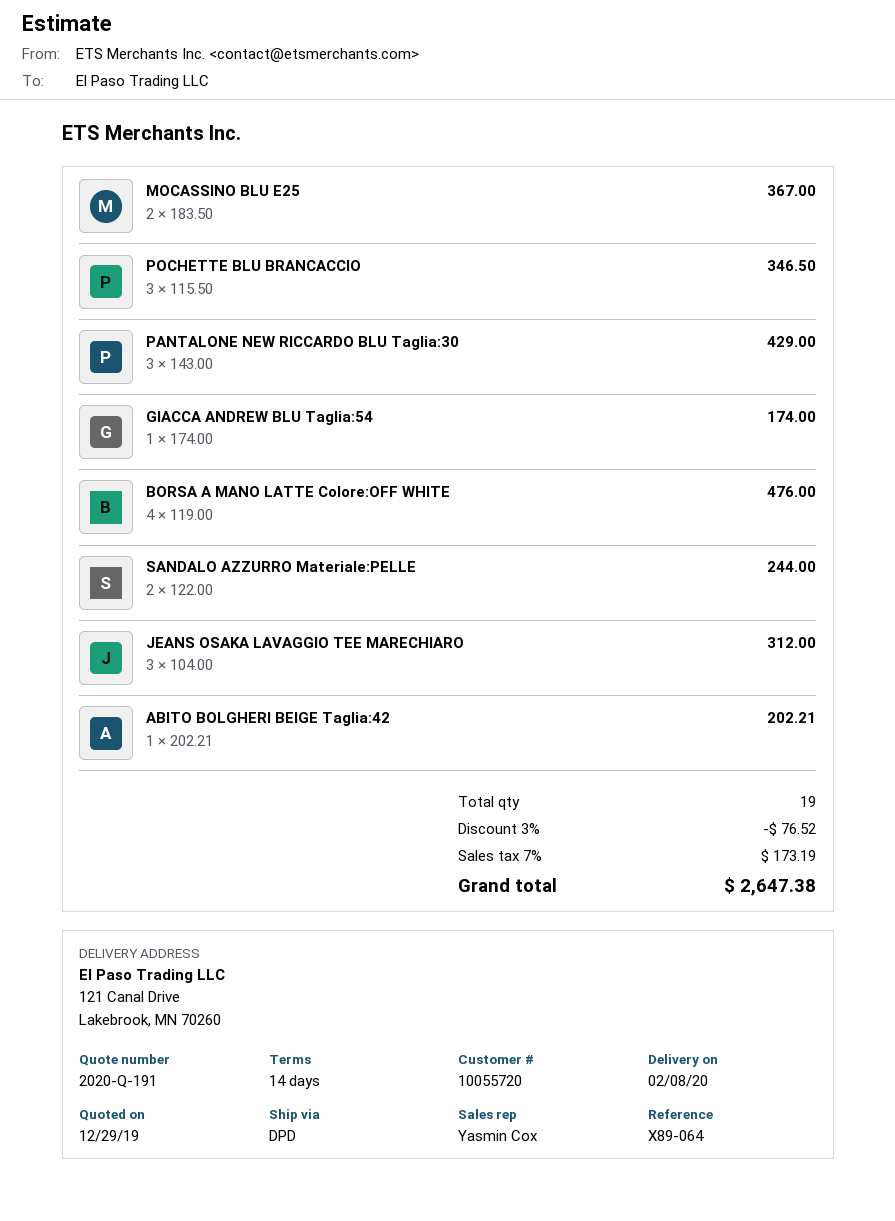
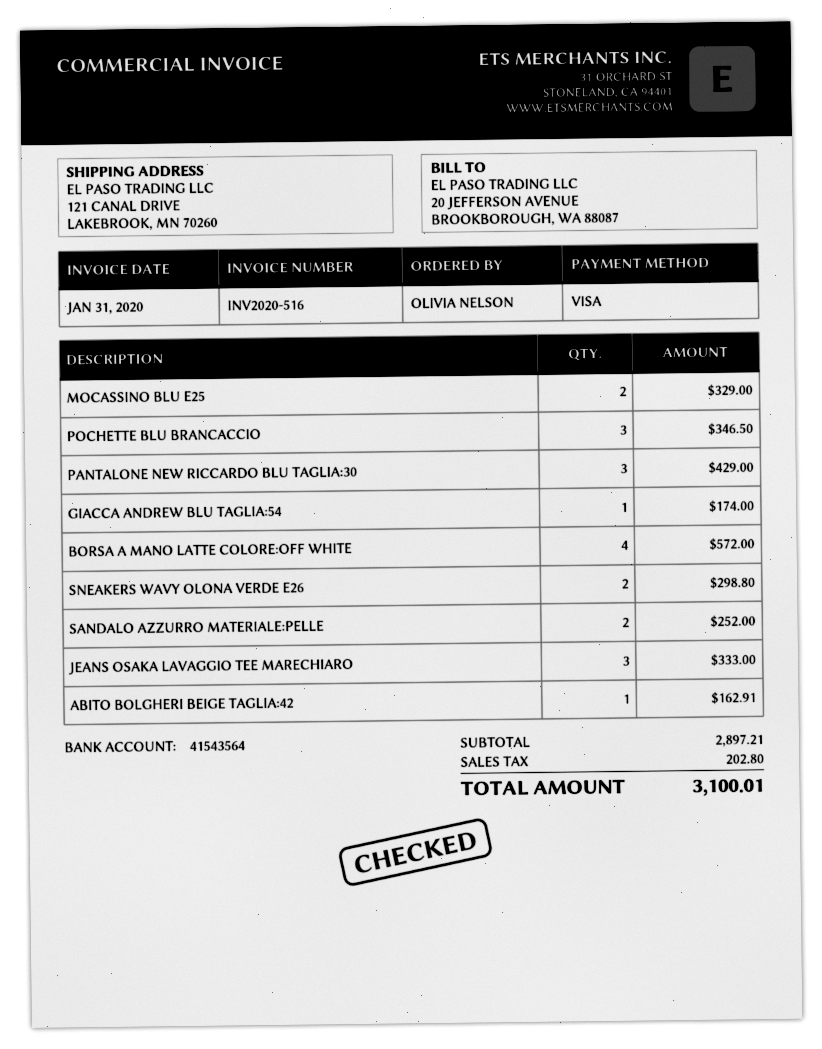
MOCASSINO BLU E25: 2 for 367.00 -> 2 for 329.00
BORSA A MANO LATTE Colore:OFF WHITE: 4 for 476.00 -> 4 for 572.00
SANDALO AZZURRO Materiale:PELLE: 2 for 244.00 -> 2 for 252.00
JEANS OSAKA LAVAGGIO TEE MARECHIARO: 3 for 312.00 -> 3 for 333.00
ABITO BOLGHERI BEIGE Taglia:42: 1 for 202.21 -> 1 for 162.91
SNEAKERS WAVY OLONA VERDE E26: none -> 2 for 298.80
discount: 3% = 76.52 -> none
tax: 173.19 -> 202.80
total: 2647.38 -> 3100.01

